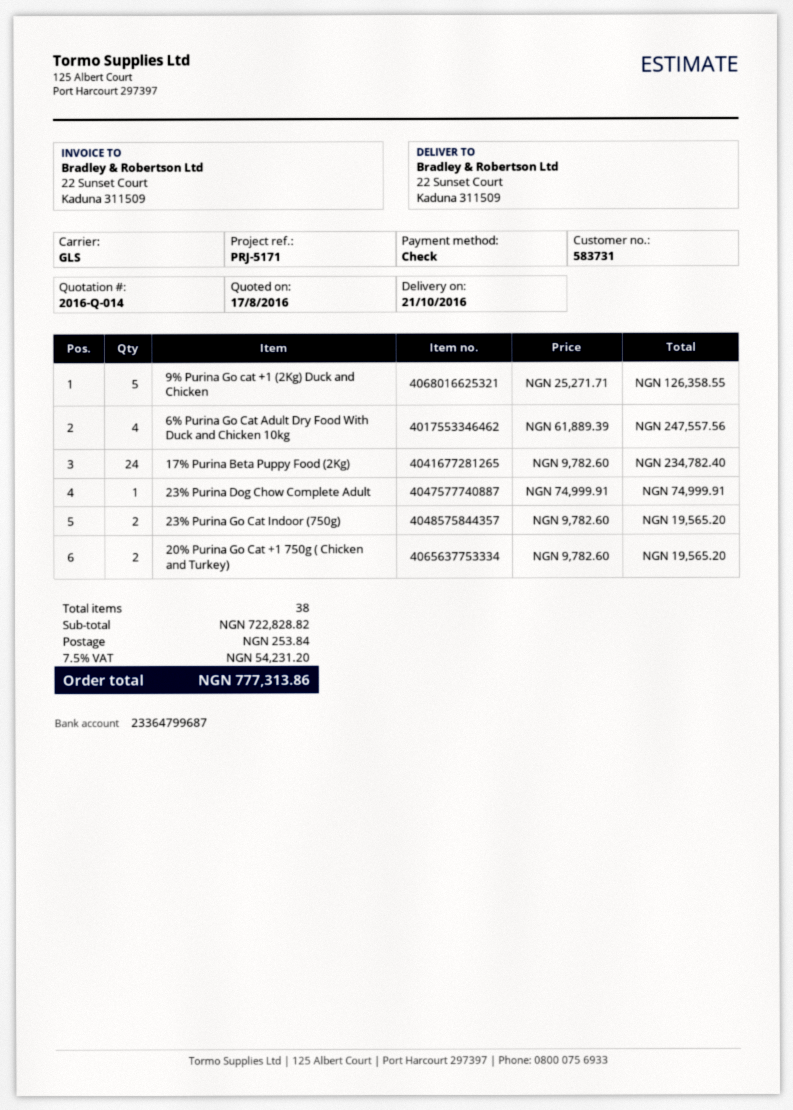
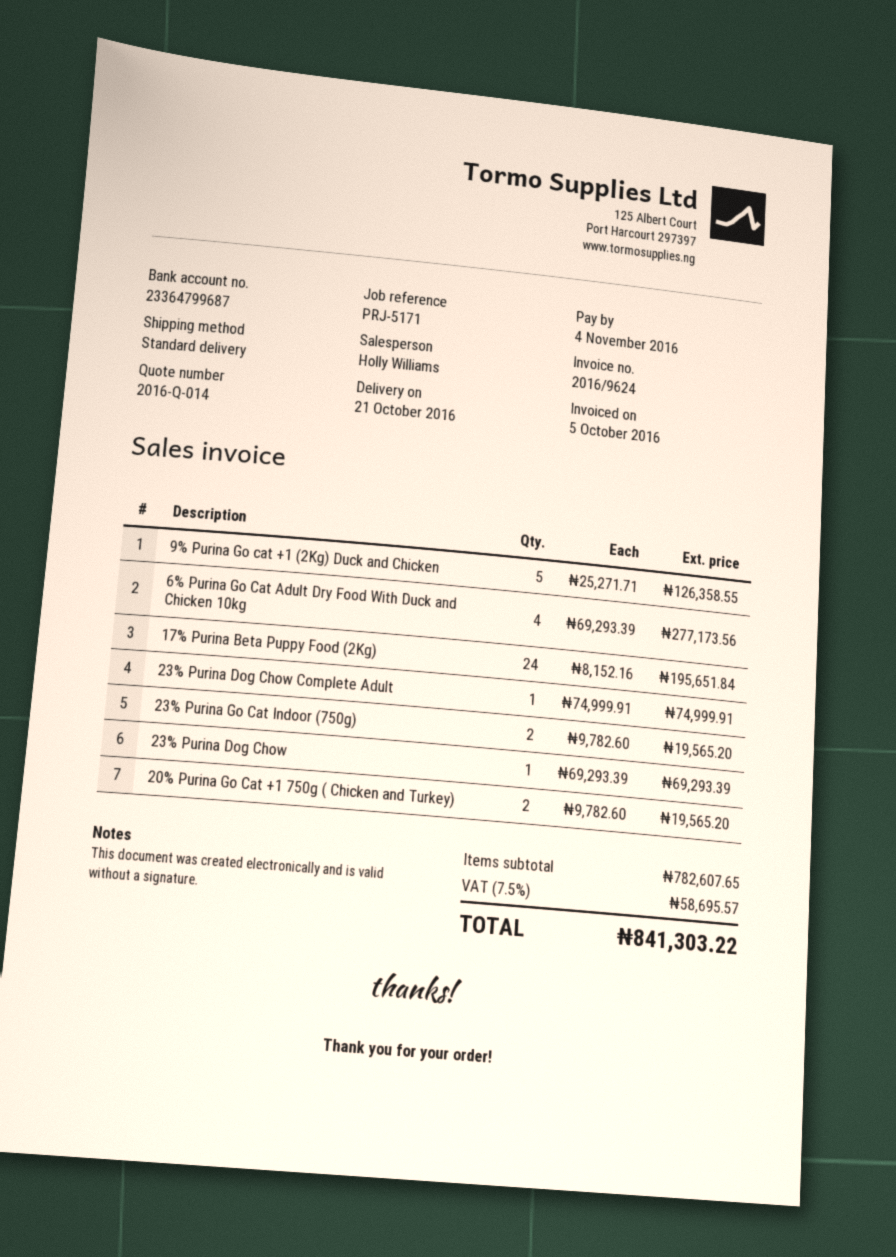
shipping method: GLS -> standard
6% Purina Go Cat Adult Dry Food With Duck and Chicken 10kg: 4 x 61889.39 = 247557.56 -> 4 x 69293.39 = 277173.56
17% Purina Beta Puppy Food (2Kg): 24 x 9782.60 = 234782.40 -> 24 x 8152.16 = 195651.84
23% Purina Dog Chow: none -> 1 x 69293.39 = 69293.39
subtotal: 722828.82 -> 782607.65
shipping: 253.84 -> none
tax: 7.5% = 54231.20 -> 7.5% = 58695.57
total: 777313.86 -> 841303.22

